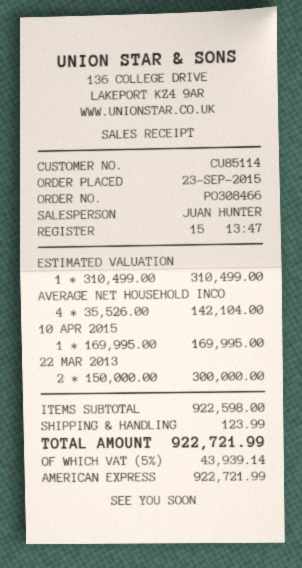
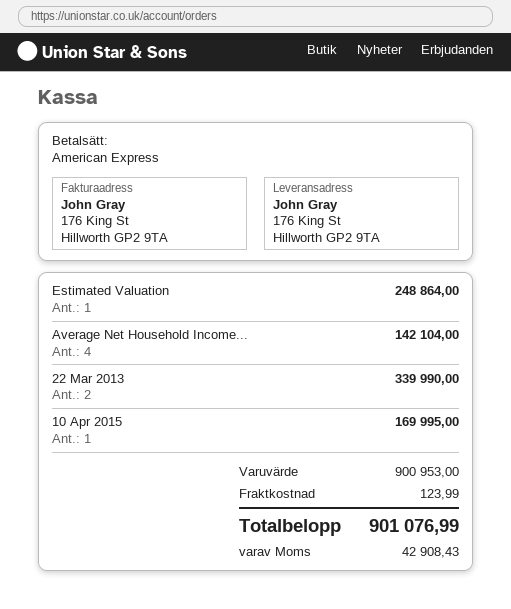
ESTIMATED VALUATION: 1 for 310499.00 -> 1 for 248864.00
22 MAR 2013: 2 for 300000.00 -> 2 for 339990.00
subtotal: 922598.00 -> 900953.00
tax: 43939.14 -> 42908.43
total: 922721.99 -> 901076.99

